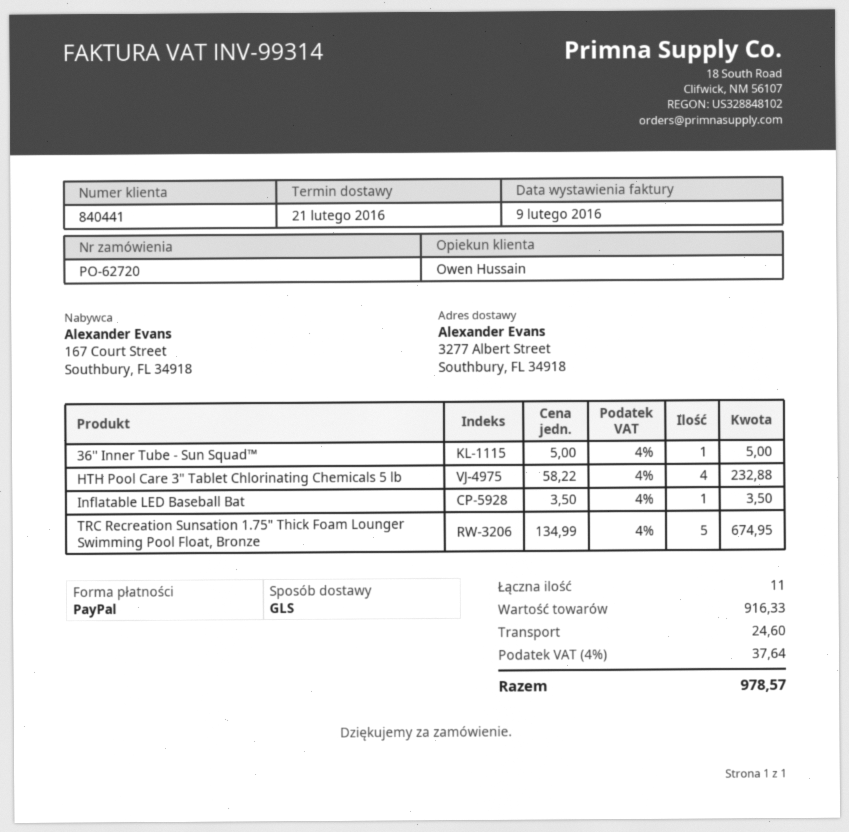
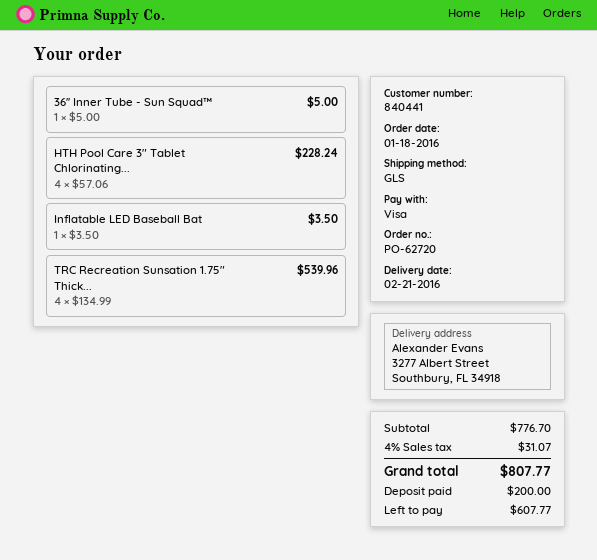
payment method: PayPal -> Visa
HTH Pool Care 3" Tablet Chlorinating Chemicals 5 lb: 4 x 58.22 = 232.88 -> 4 x 57.06 = 228.24
TRC Recreation Sunsation 1.75" Thick Foam Lounger Swimming Pool Float, Bronze: 5 x 134.99 = 674.95 -> 4 x 134.99 = 539.96
subtotal: 916.33 -> 776.70
shipping: 24.60 -> none
tax: 4% = 37.64 -> 4% = 31.07
total: 978.57 -> 807.77

